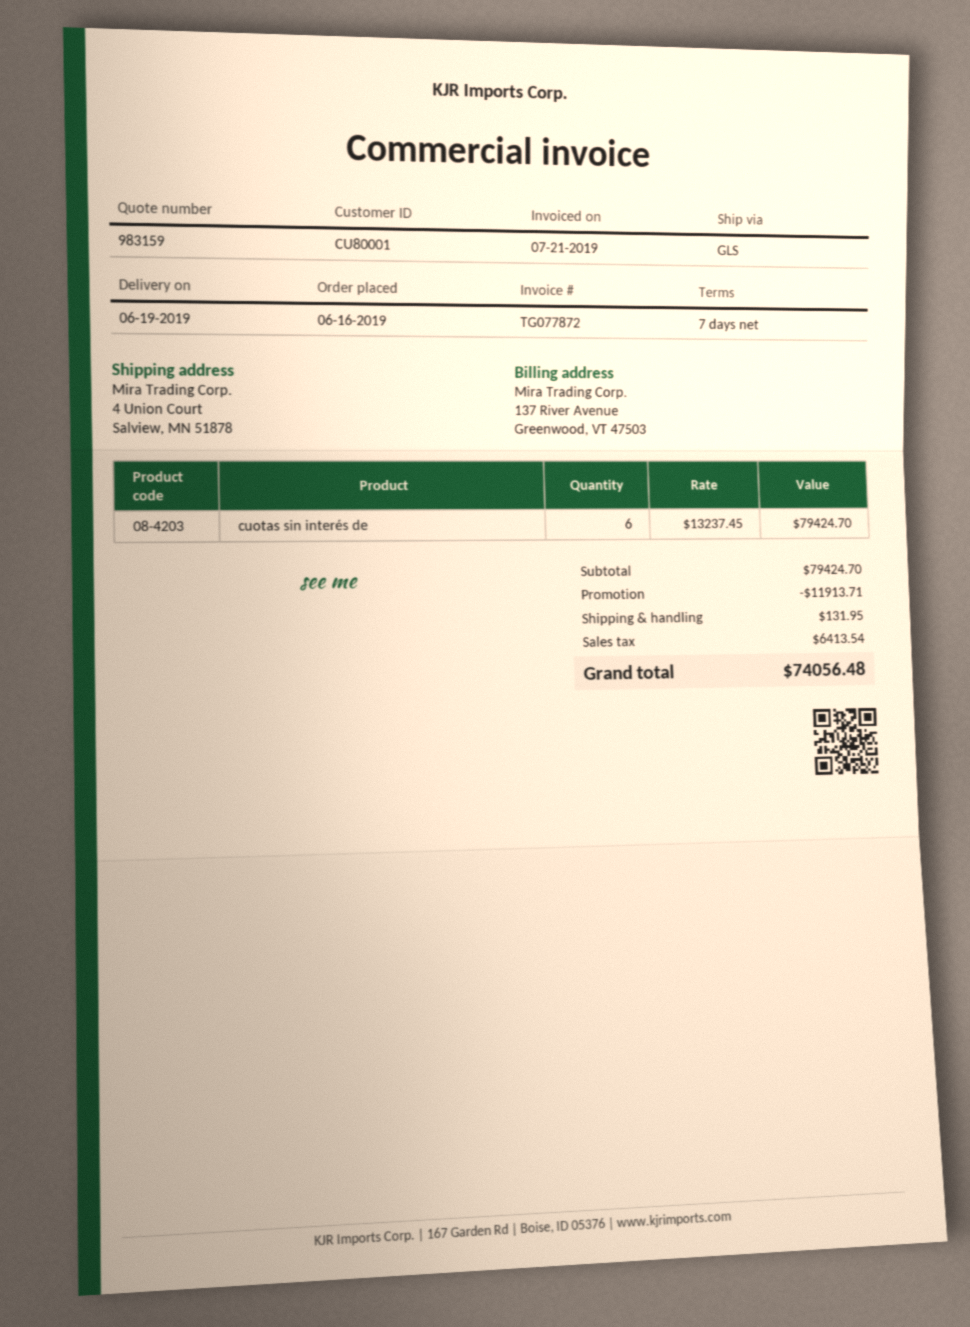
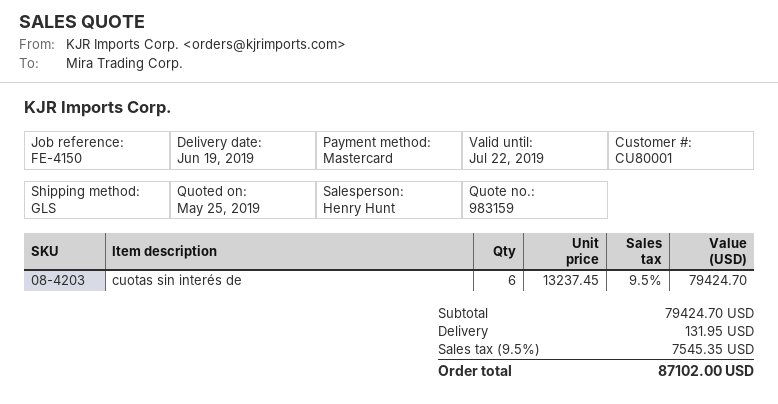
discount: 11913.71 -> none
tax: 6413.54 -> 7545.35
total: 74056.48 -> 87102.00

